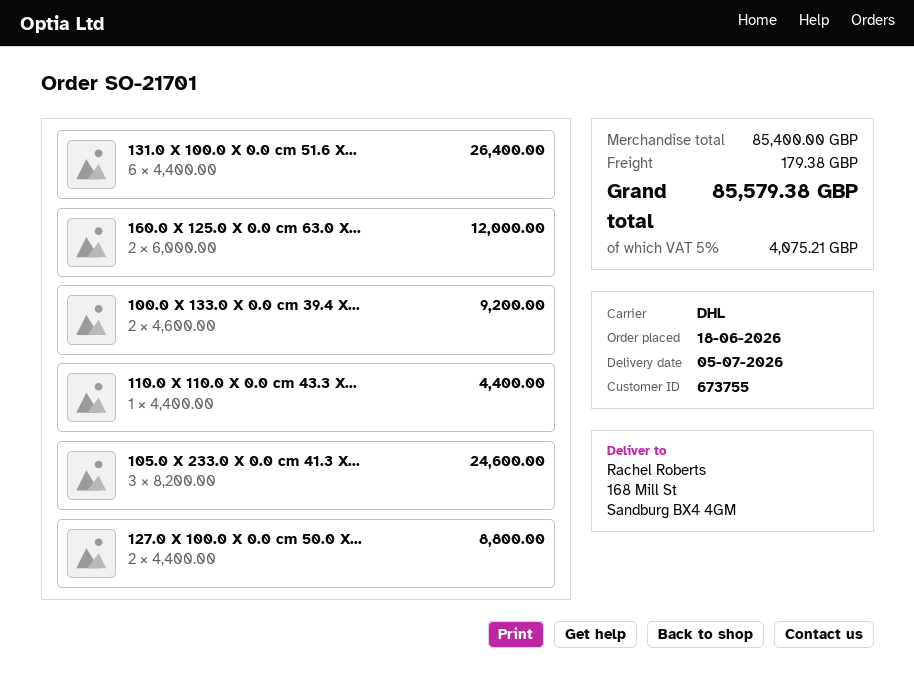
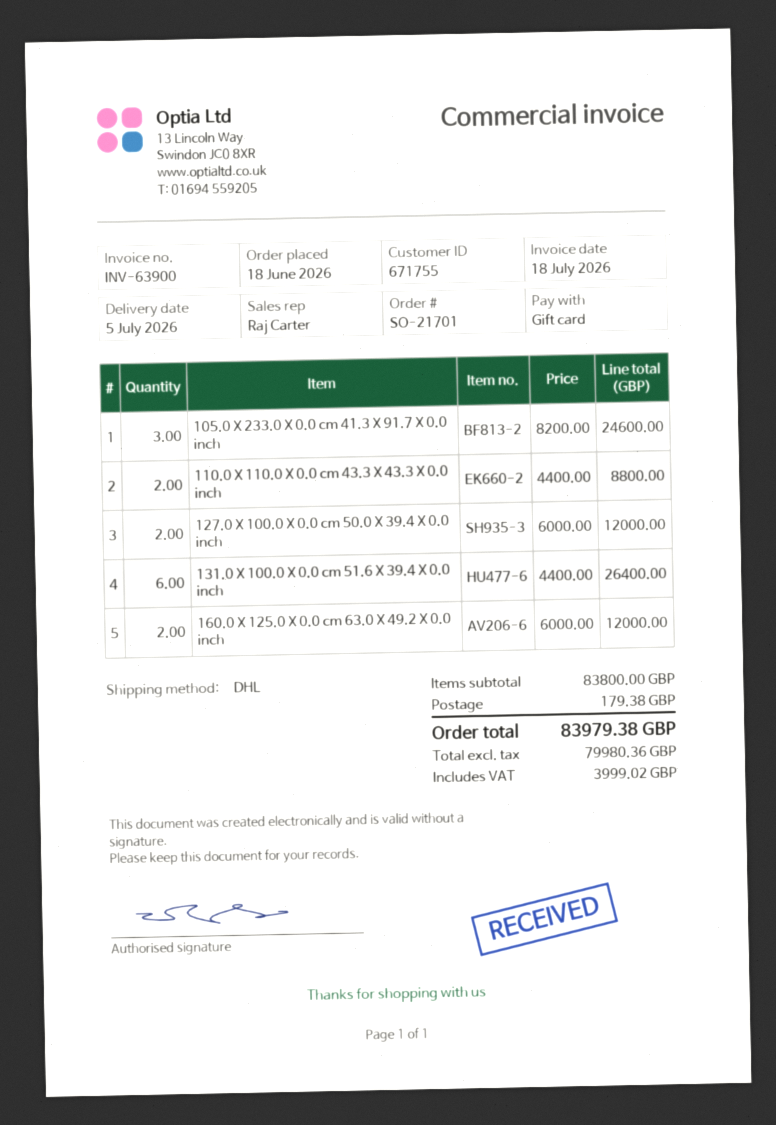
customer number: 673755 -> 671755
100.0 X 133.0 X 0.0 cm 39.4 X...: 2 x 4600.00 = 9200.00 -> none
110.0 X 110.0 X 0.0 cm 43.3 X...: 1 x 4400.00 = 4400.00 -> 2 x 4400.00 = 8800.00
127.0 X 100.0 X 0.0 cm 50.0 X...: 2 x 4400.00 = 8800.00 -> 2 x 6000.00 = 12000.00
subtotal: 85400.00 -> 83800.00
tax: 4075.21 -> 3999.02
total: 85579.38 -> 83979.38

